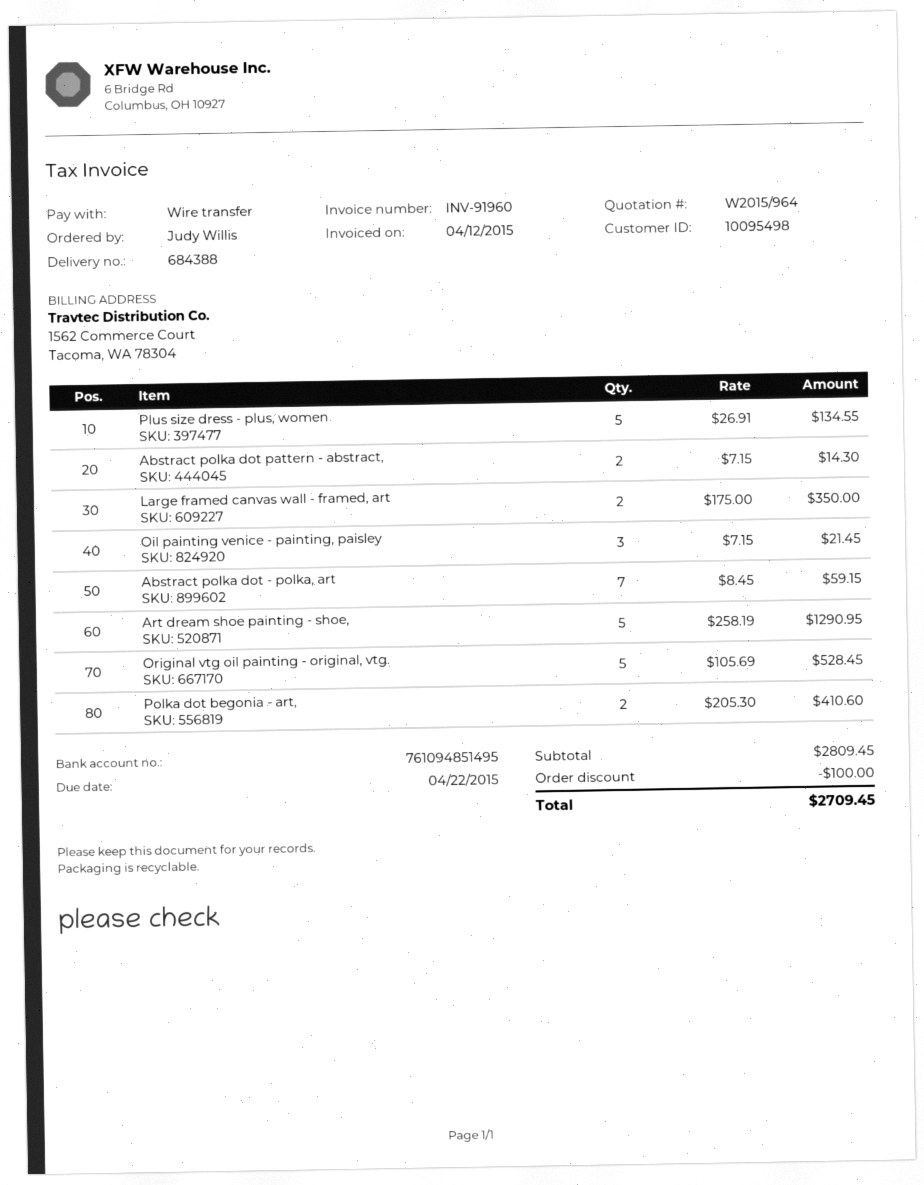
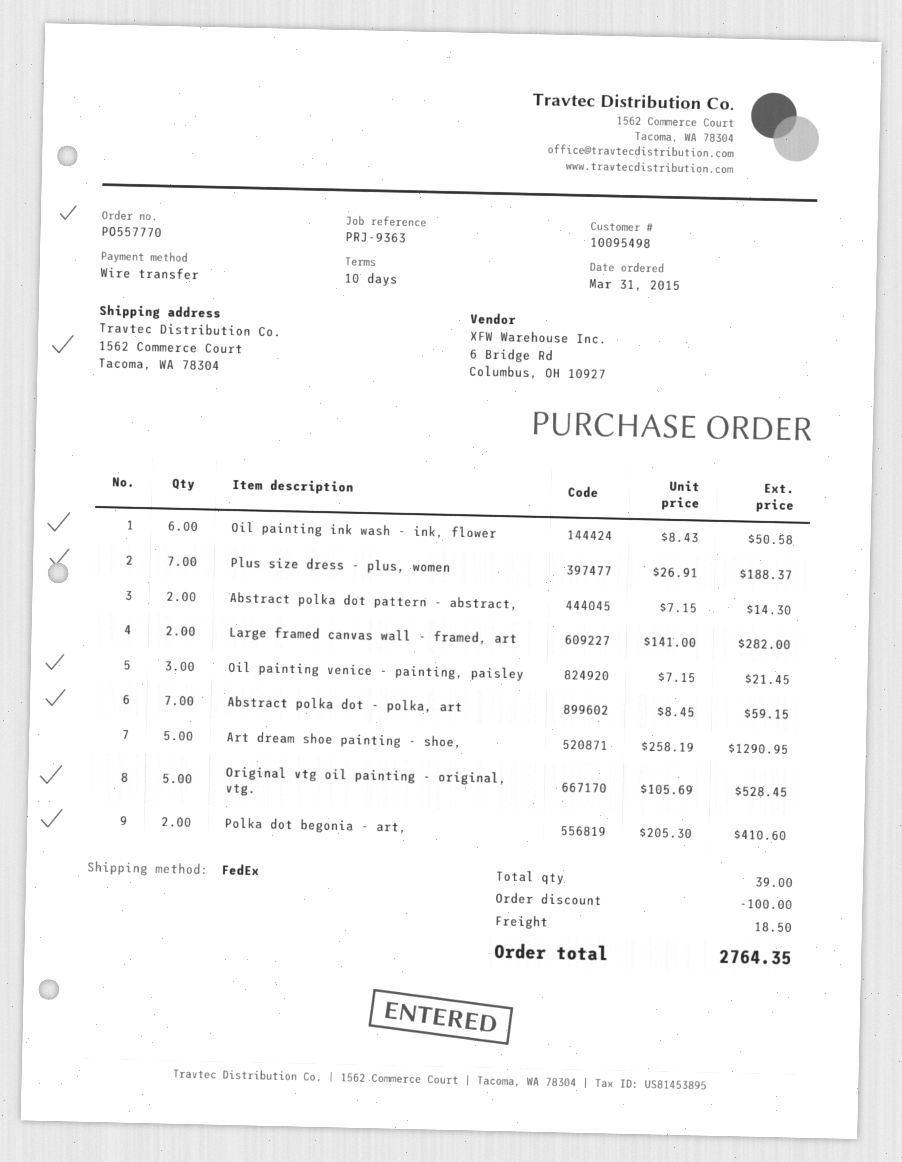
Plus size dress - plus, women: 5 x 26.91 = 134.55 -> 7 x 26.91 = 188.37
Large framed canvas wall - framed, art: 2 x 175.00 = 350.00 -> 2 x 141.00 = 282.00
Oil painting ink wash - ink, flower: none -> 6 x 8.43 = 50.58
shipping: none -> 18.50
total: 2709.45 -> 2764.35

